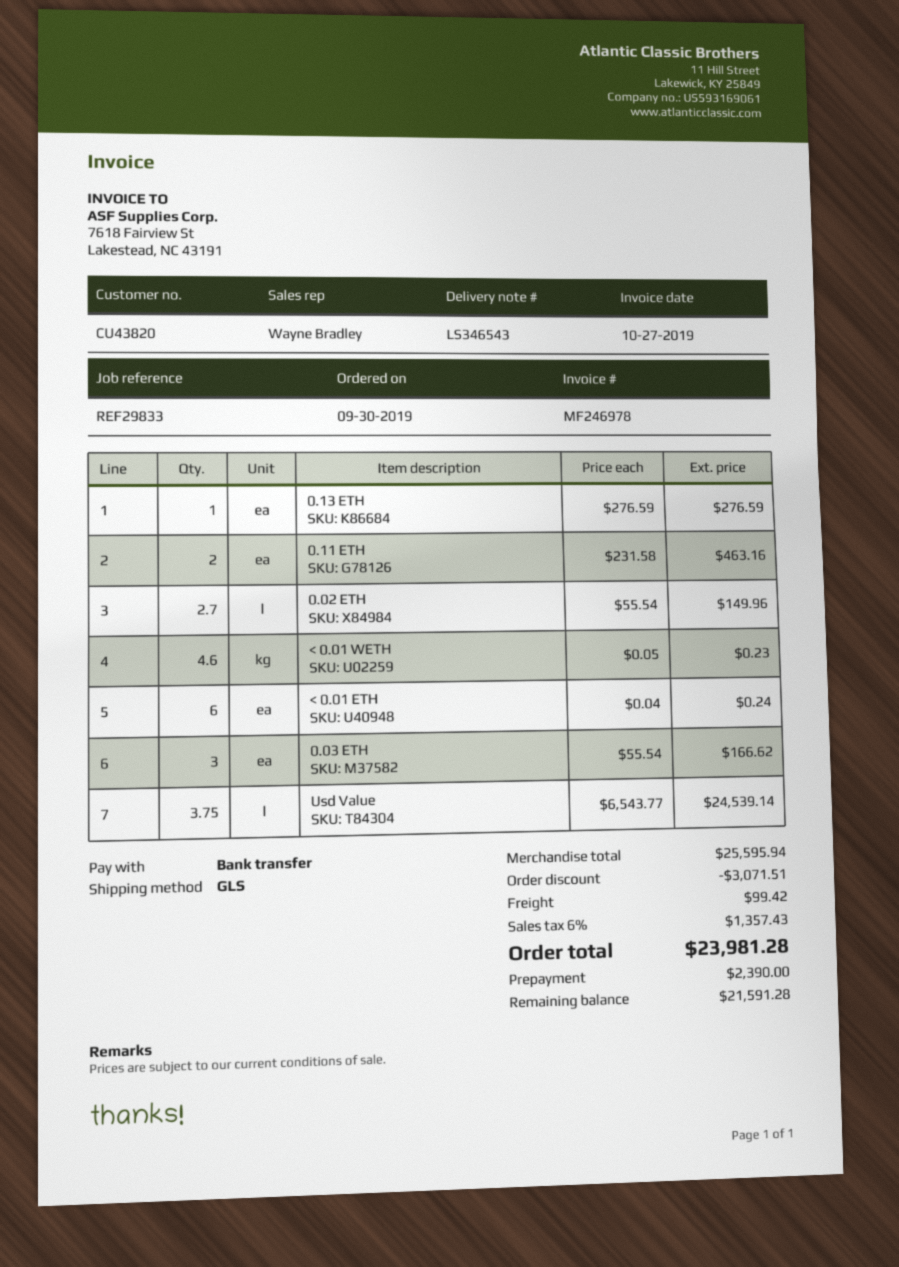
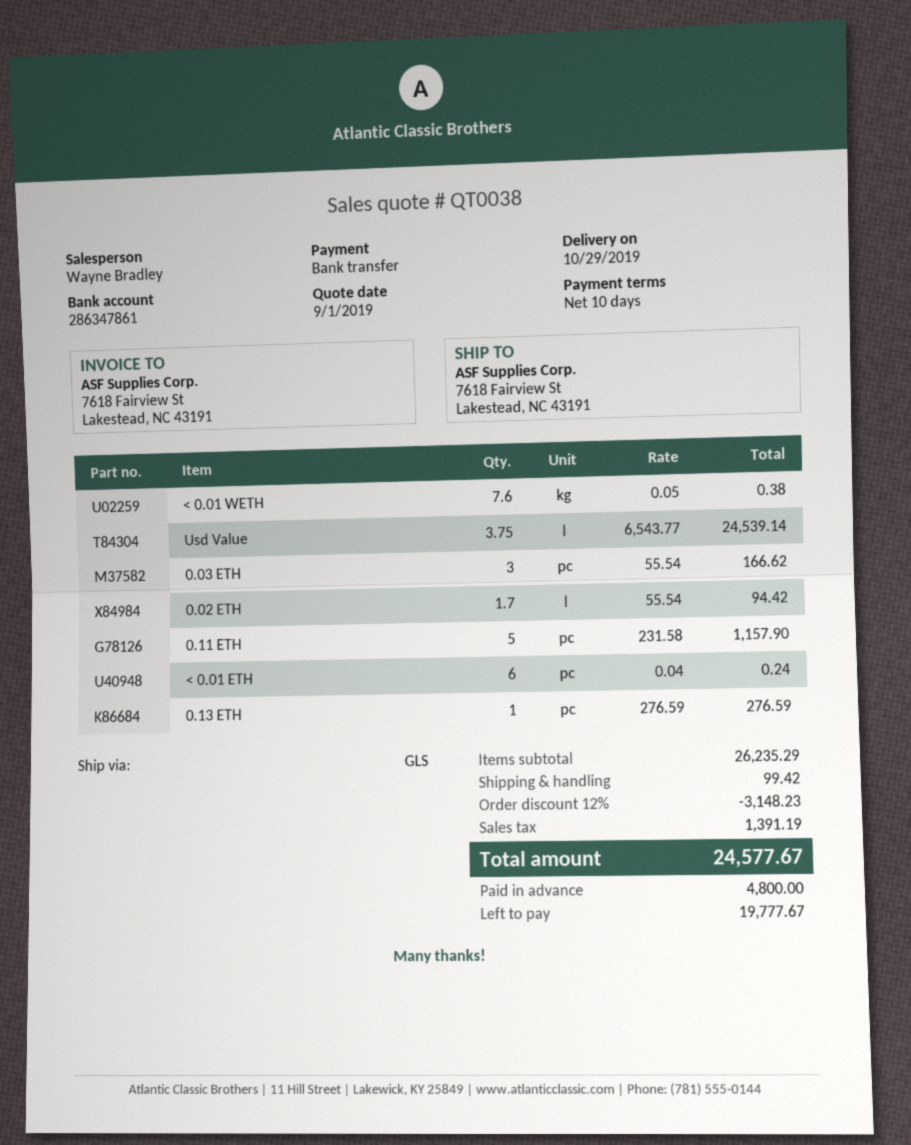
0.11 ETH: 2 x 231.58 = 463.16 -> 5 x 231.58 = 1157.90
0.02 ETH: 2.7 x 55.54 = 149.96 -> 1.7 x 55.54 = 94.42
< 0.01 WETH: 4.6 x 0.05 = 0.23 -> 7.6 x 0.05 = 0.38
subtotal: 25595.94 -> 26235.29
discount: 3071.51 -> 3148.23
tax: 1357.43 -> 1391.19
total: 23981.28 -> 24577.67
deposit: 2390.00 -> 4800.00
balance: 21591.28 -> 19777.67

